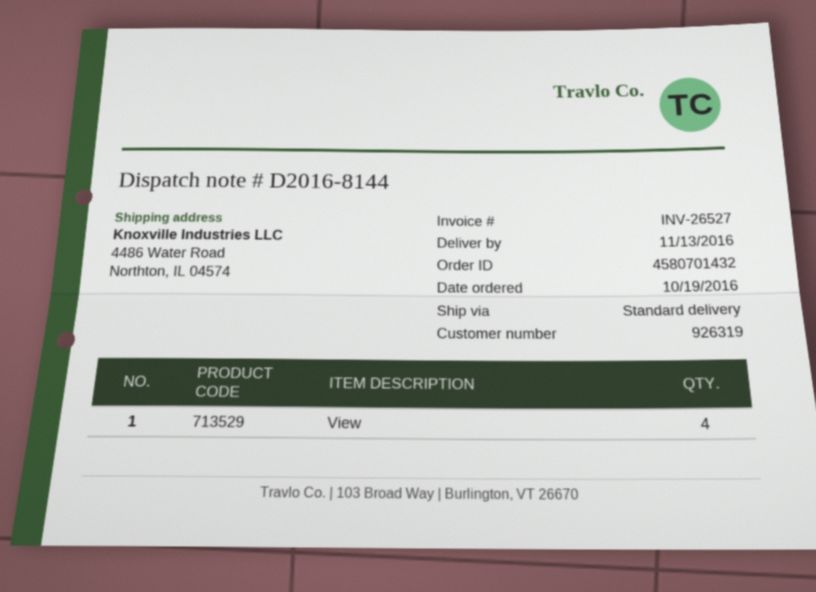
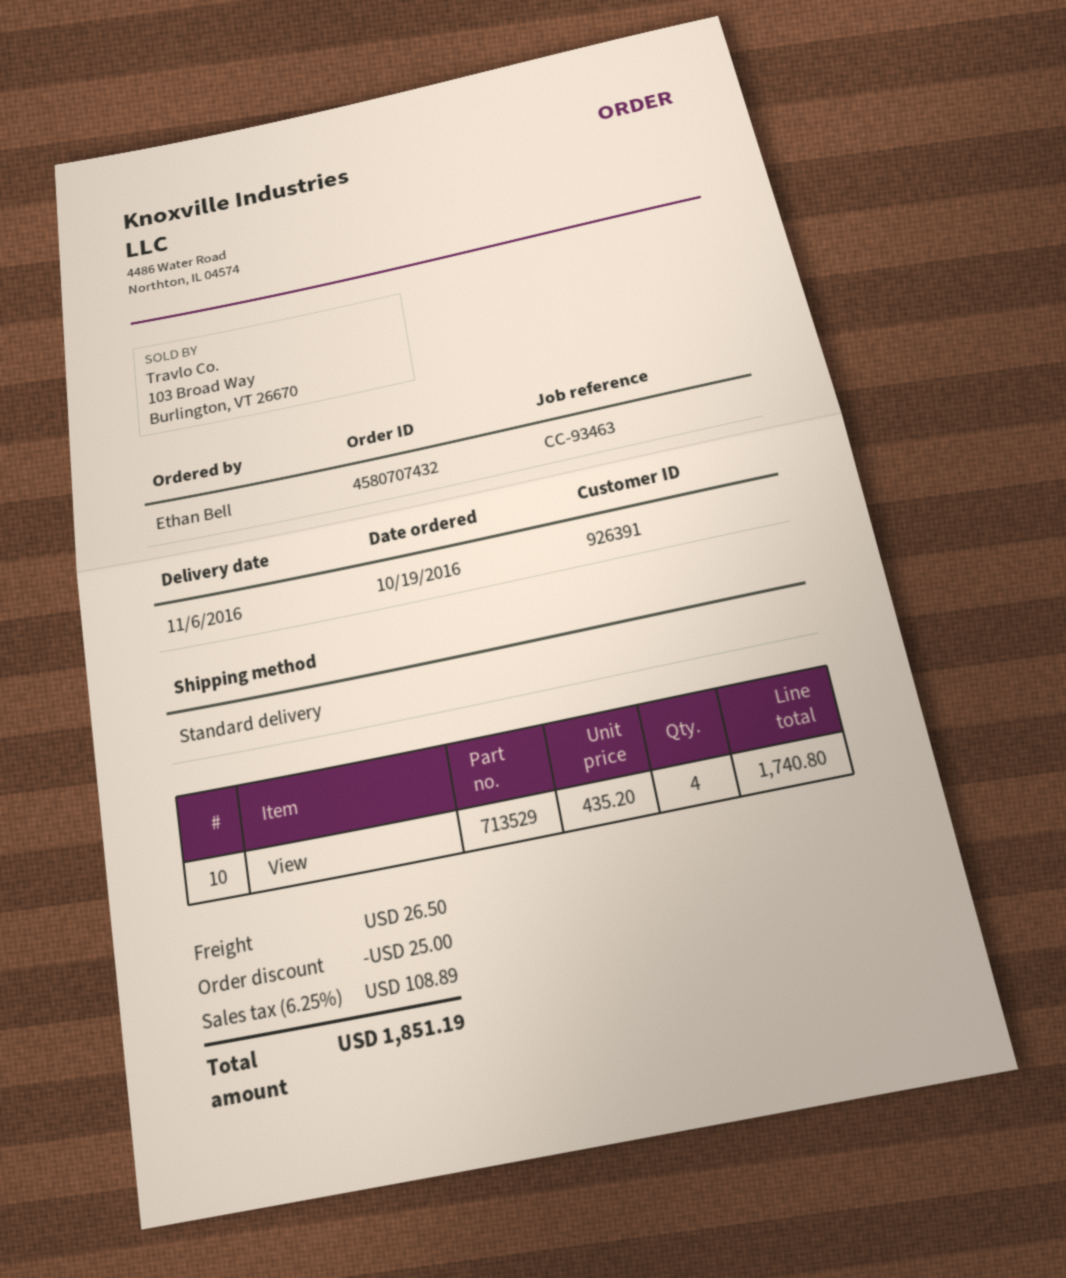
order number: 4580701432 -> 4580707432
delivery date: 2016-11-13 -> 2016-11-06
customer number: 926319 -> 926391

